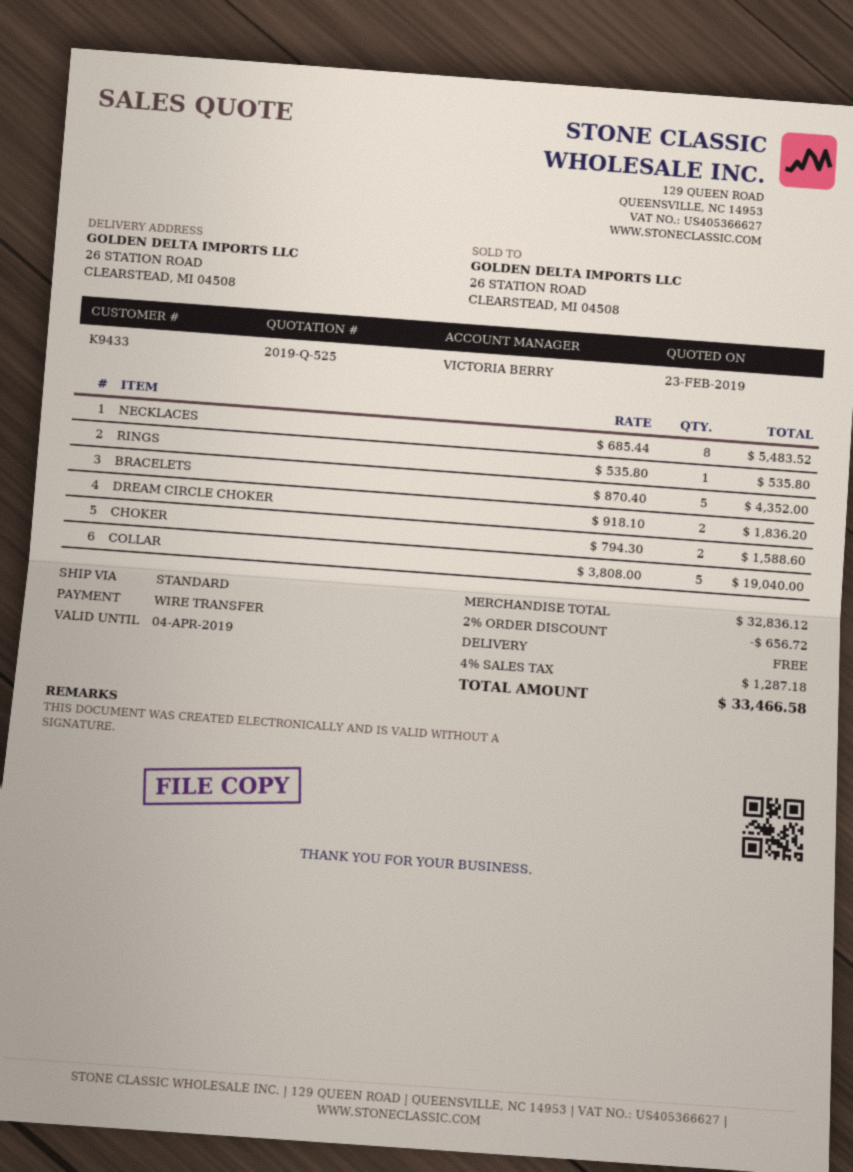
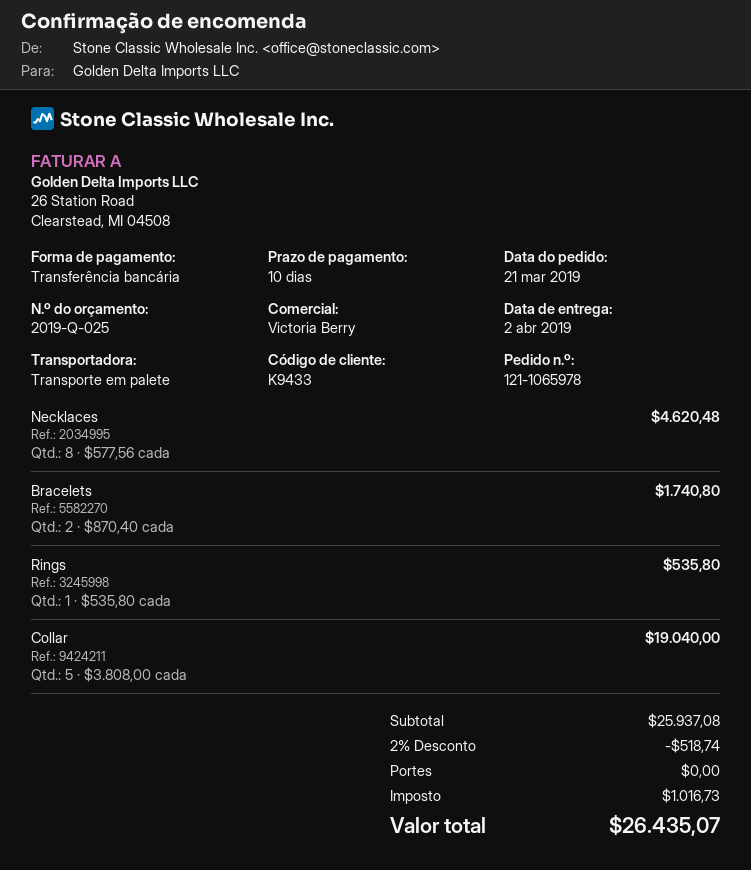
quote number: 2019-Q-525 -> 2019-Q-025
shipping method: standard -> pallet freight
NECKLACES: 8 x 685.44 = 5483.52 -> 8 x 577.56 = 4620.48
BRACELETS: 5 x 870.40 = 4352.00 -> 2 x 870.40 = 1740.80
DREAM CIRCLE CHOKER: 2 x 918.10 = 1836.20 -> none
CHOKER: 2 x 794.30 = 1588.60 -> none
subtotal: 32836.12 -> 25937.08
discount: 2% = 656.72 -> 2% = 518.74
tax: 1287.18 -> 1016.73
total: 33466.58 -> 26435.07

